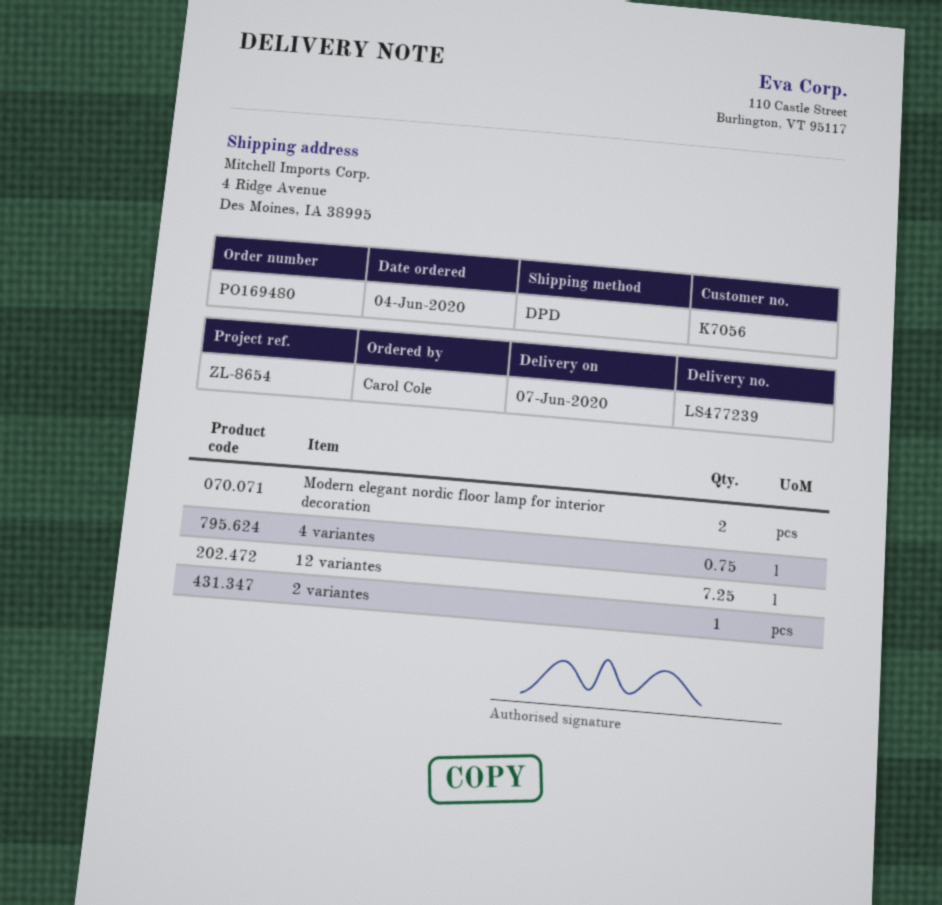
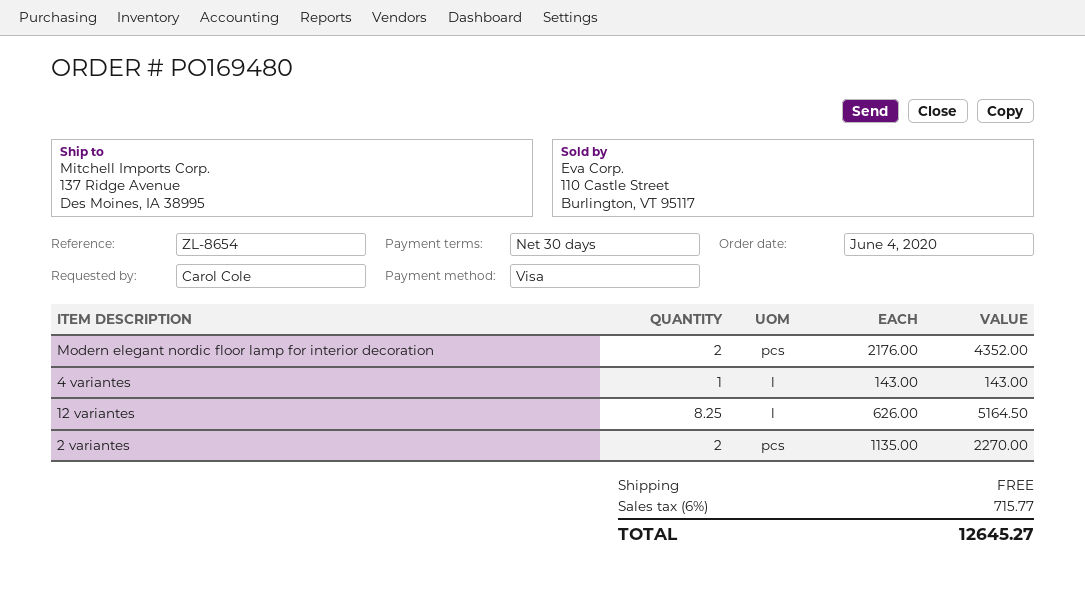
ship to: 4 Ridge Avenue, Des Moines, IA 38995 -> 137 Ridge Avenue, Des Moines, IA 38995
4 variantes: 0.75 -> 1
12 variantes: 7.25 -> 8.25
2 variantes: 1 -> 2

